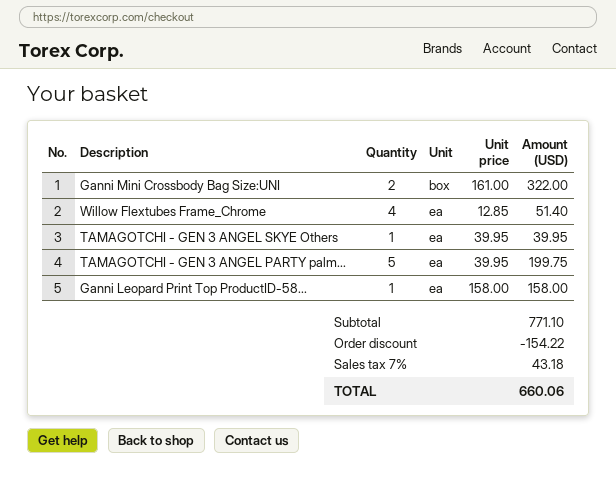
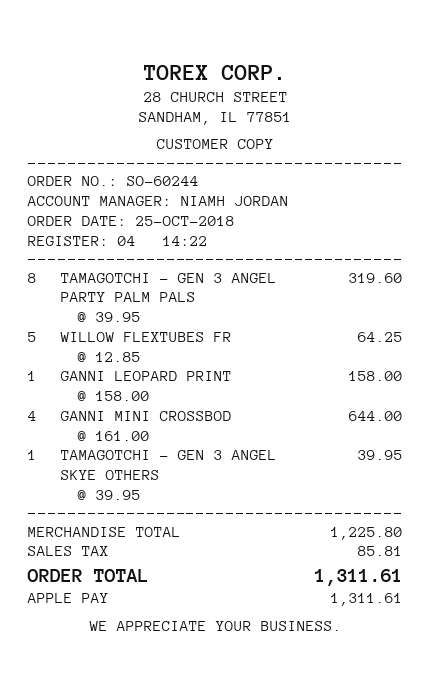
Ganni Mini Crossbody Bag Size:UNI: 2 x 161.00 = 322.00 -> 4 x 161.00 = 644.00
Willow Flextubes Frame_Chrome: 4 x 12.85 = 51.40 -> 5 x 12.85 = 64.25
TAMAGOTCHI - GEN 3 ANGEL PARTY palm...: 5 x 39.95 = 199.75 -> 8 x 39.95 = 319.60
subtotal: 771.10 -> 1225.80
discount: 154.22 -> none
tax: 43.18 -> 85.81
total: 660.06 -> 1311.61

